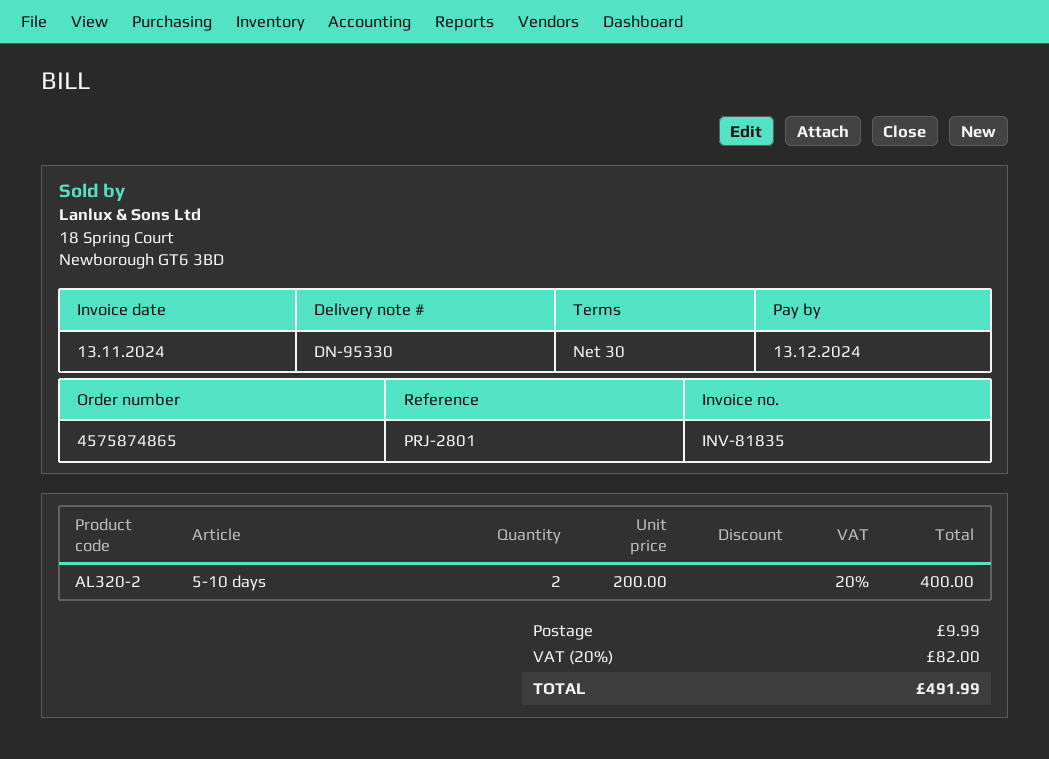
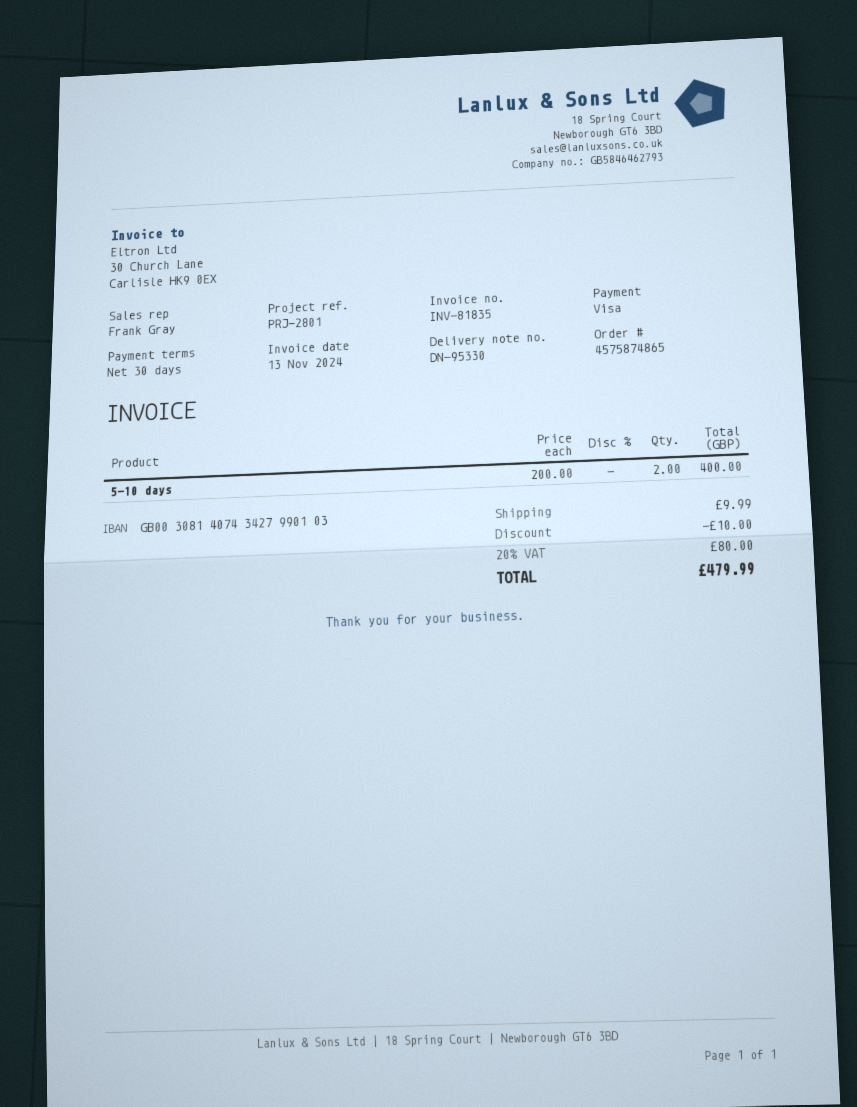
discount: none -> 10.00
tax: 20% = 82.00 -> 20% = 80.00
total: 491.99 -> 479.99

